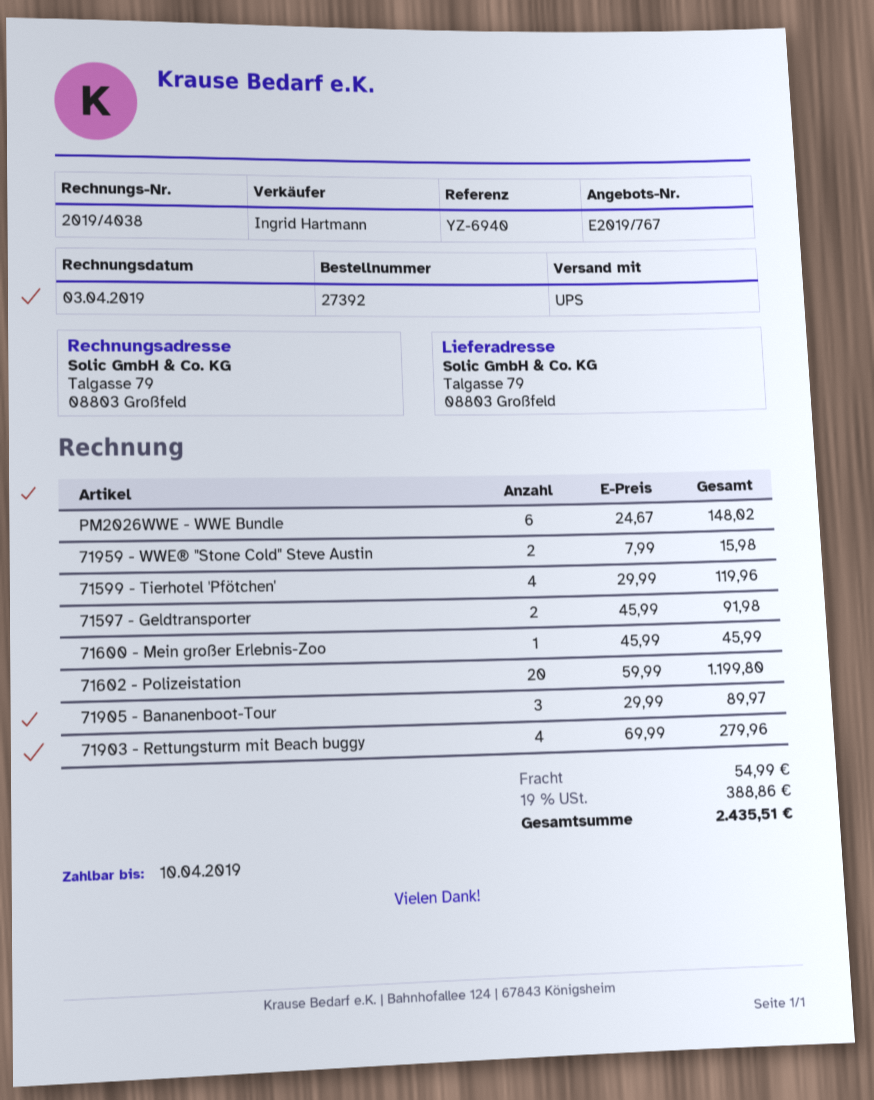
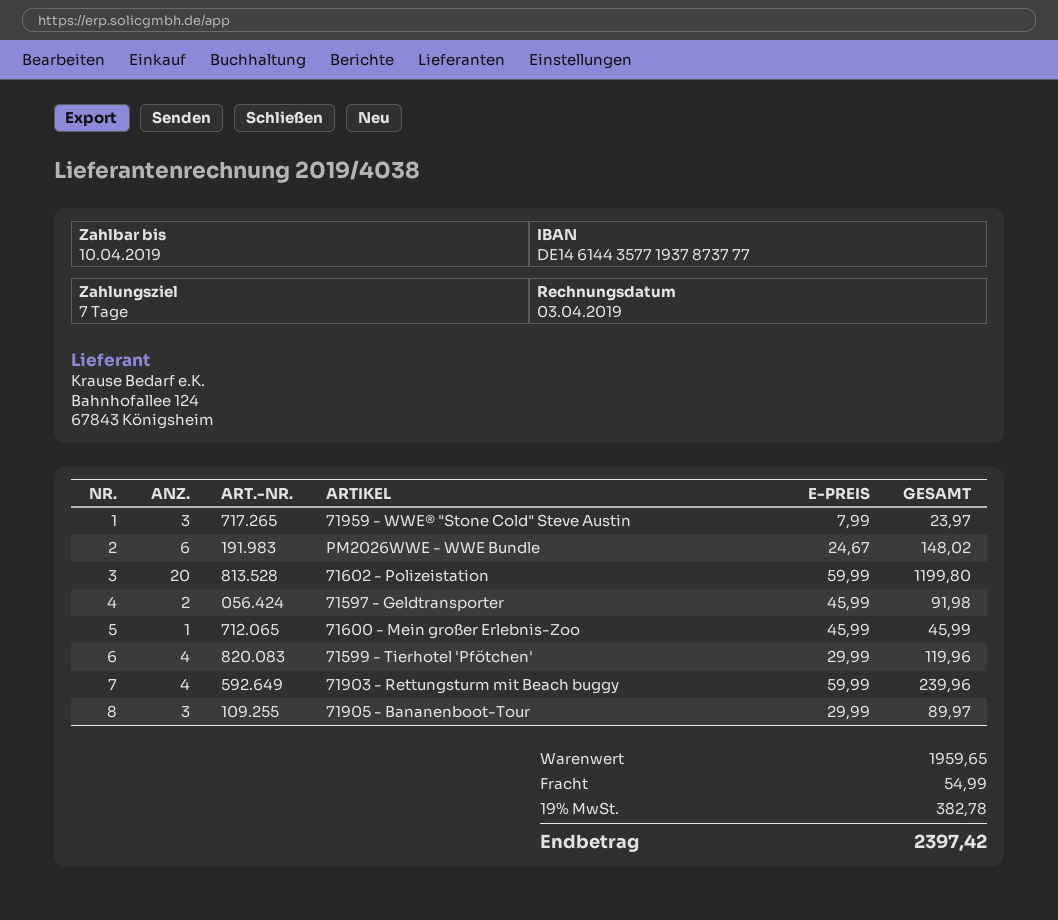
71959 - WWE® "Stone Cold" Steve Austin: 2 x 7.99 = 15.98 -> 3 x 7.99 = 23.97
71903 - Rettungsturm mit Beach buggy: 4 x 69.99 = 279.96 -> 4 x 59.99 = 239.96
tax: 19% = 388.86 -> 19% = 382.78
total: 2435.51 -> 2397.42

